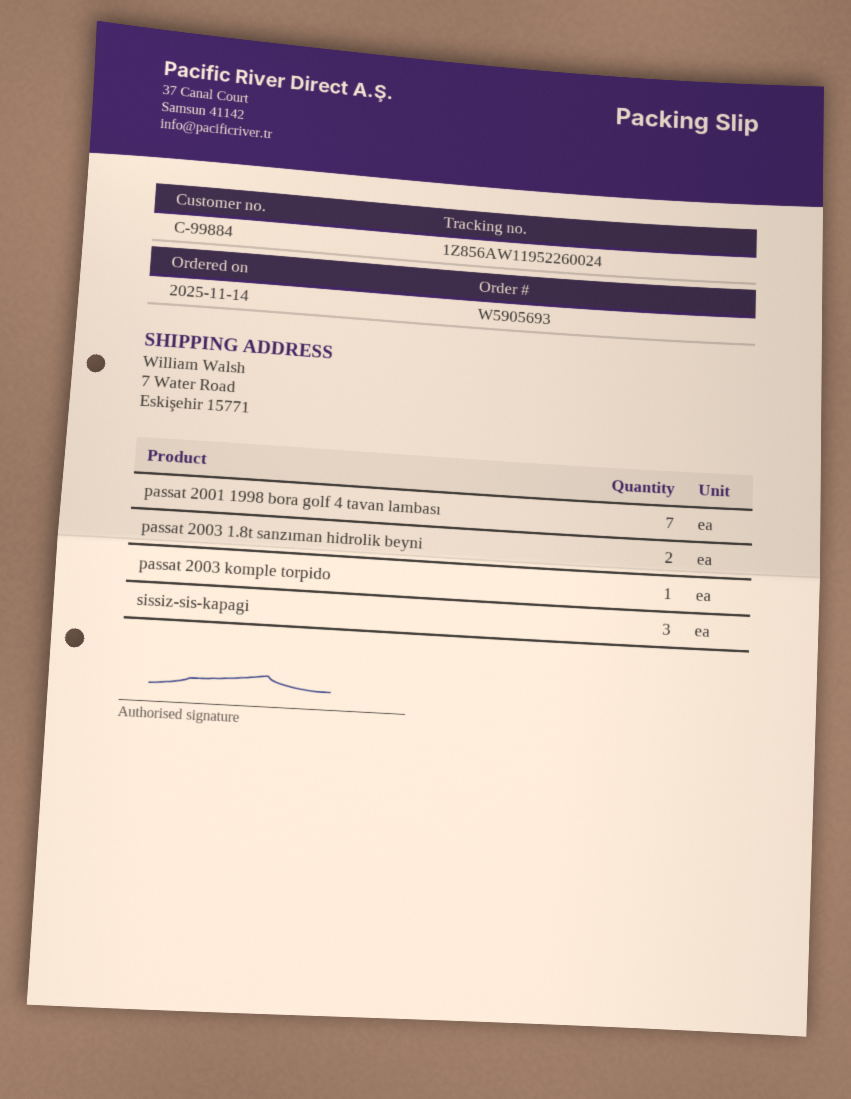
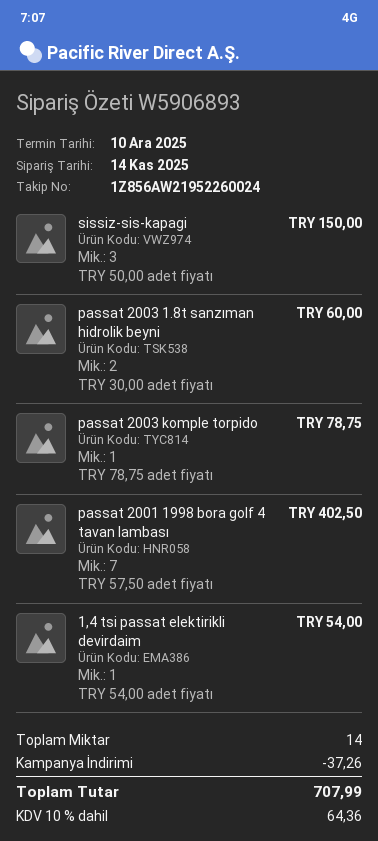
order number: W5905693 -> W5906893
tracking number: 1Z856AW11952260024 -> 1Z856AW21952260024
1,4 tsi passat elektirikli devirdaim: none -> 1

